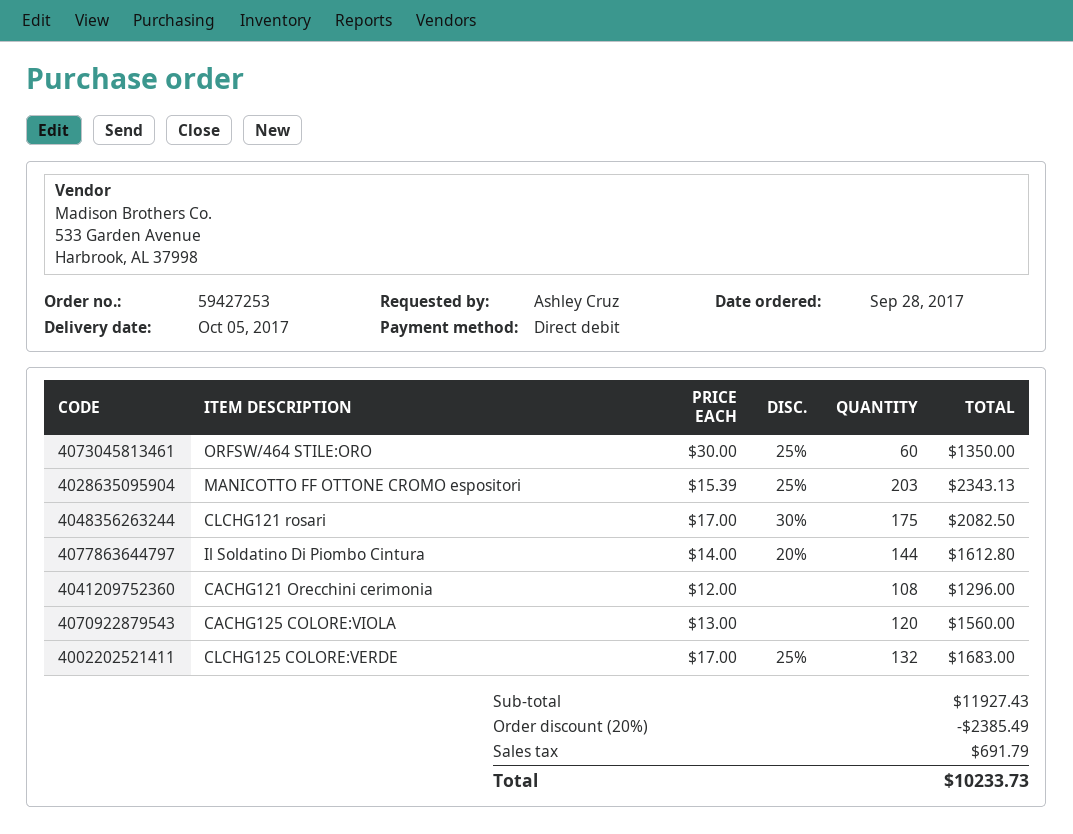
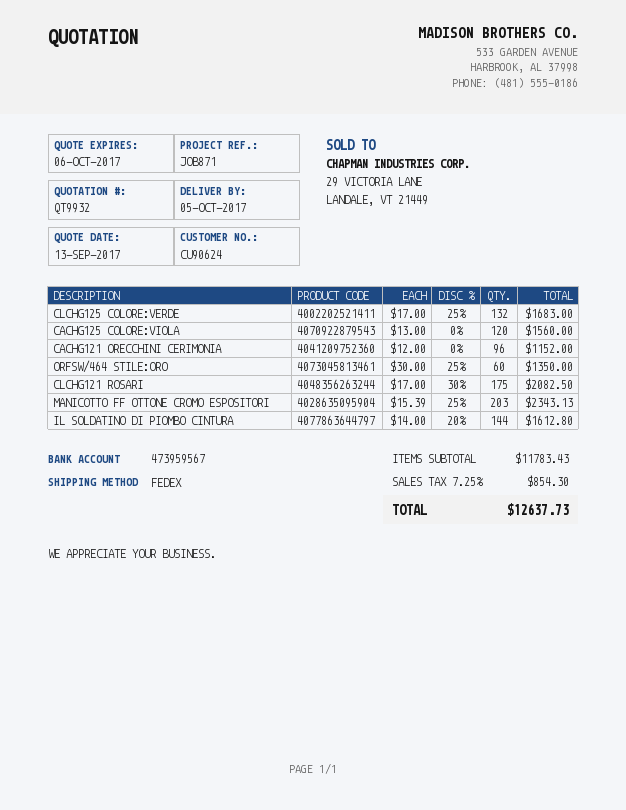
CACHG121 Orecchini cerimonia: 108 x 12.00 = 1296.00 -> 96 x 12.00 = 1152.00
subtotal: 11927.43 -> 11783.43
discount: 20% = 2385.49 -> none
tax: 691.79 -> 854.30
total: 10233.73 -> 12637.73

